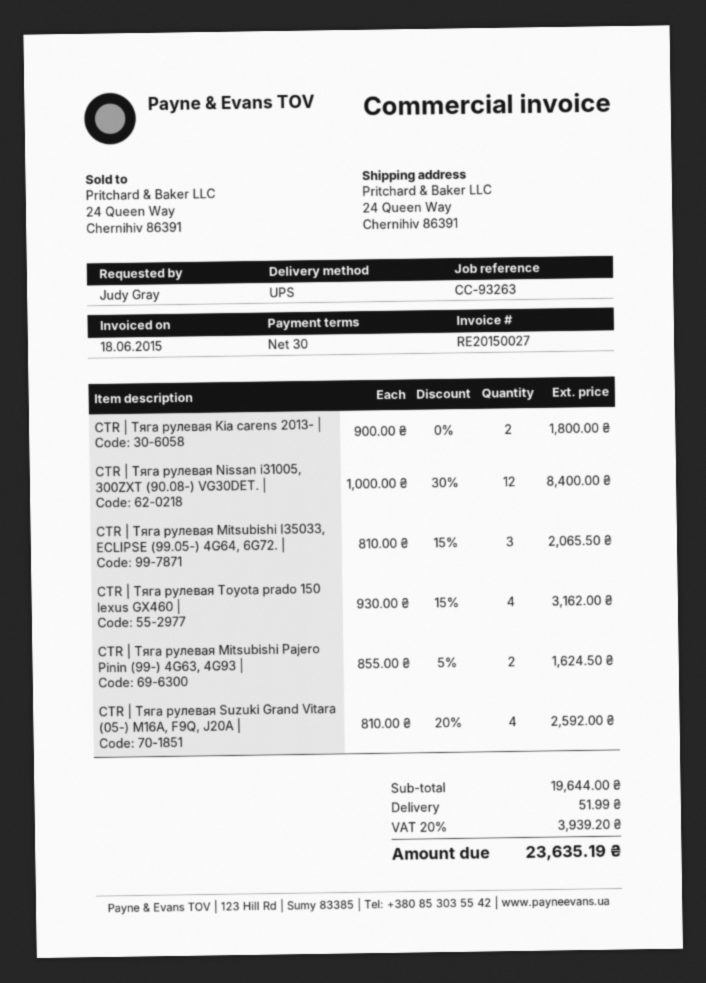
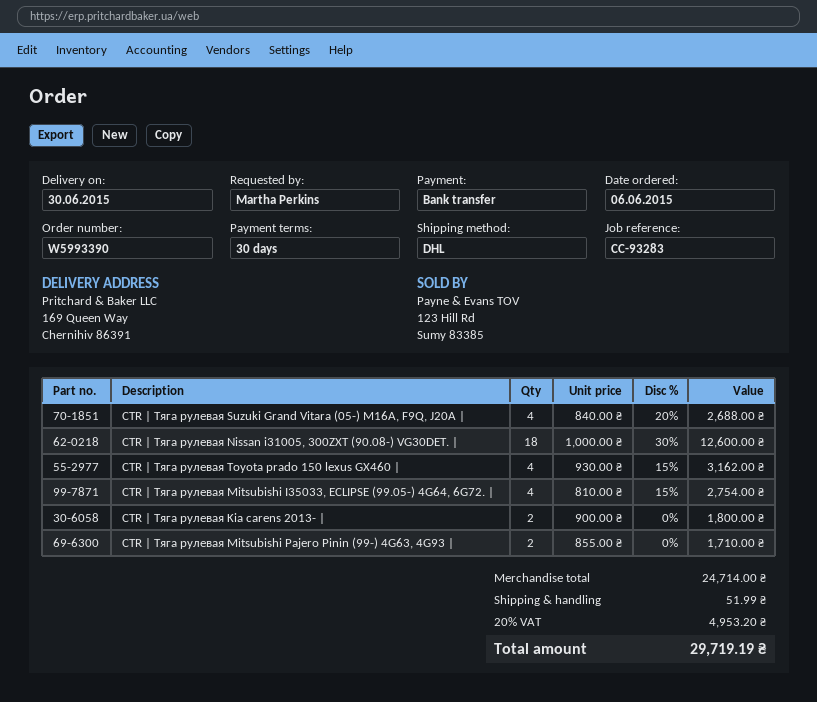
reference: CC-93263 -> CC-93283
ordered by: Judy Gray -> Martha Perkins
shipping method: UPS -> DHL
ship to: 24 Queen Way, Chernihiv 86391 -> 169 Queen Way, Chernihiv 86391
CTR | Тяга рулевая Nissan i31005, 300ZXT (90.08-) VG30DET. |: 12 x 1000.00 - 30% = 8400.00 -> 18 x 1000.00 - 30% = 12600.00
CTR | Тяга рулевая Mitsubishi I35033, ECLIPSE (99.05-) 4G64, 6G72. |: 3 x 810.00 - 15% = 2065.50 -> 4 x 810.00 - 15% = 2754.00
CTR | Тяга рулевая Mitsubishi Pajero Pinin (99-) 4G63, 4G93 |: 2 x 855.00 - 5% = 1624.50 -> 2 x 855.00 = 1710.00
CTR | Тяга рулевая Suzuki Grand Vitara (05-) M16A, F9Q, J20A |: 4 x 810.00 - 20% = 2592.00 -> 4 x 840.00 - 20% = 2688.00
subtotal: 19644.00 -> 24714.00
tax: 20% = 3939.20 -> 20% = 4953.20
total: 23635.19 -> 29719.19

